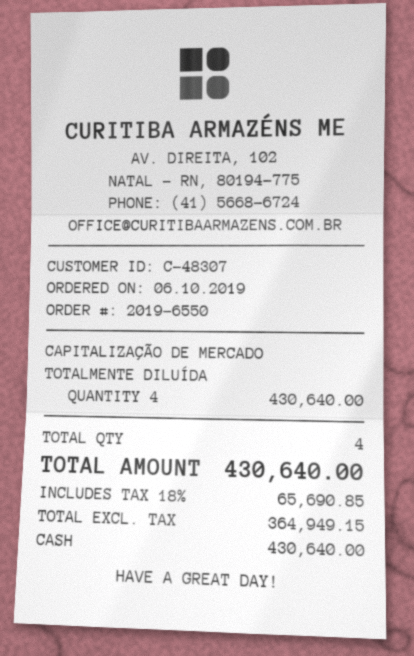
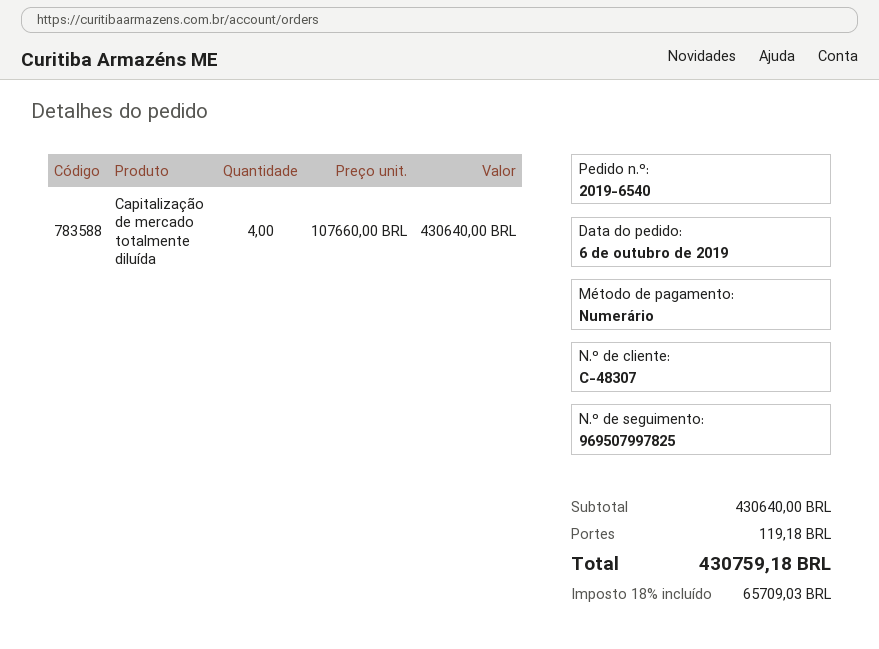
order number: 2019-6550 -> 2019-6540
shipping: none -> 119.18
tax: 18% = 65690.85 -> 18% = 65709.03
total: 430640.00 -> 430759.18

